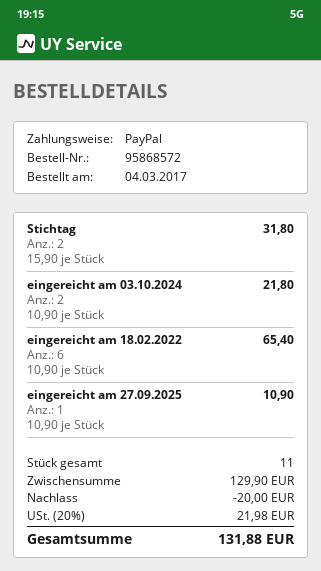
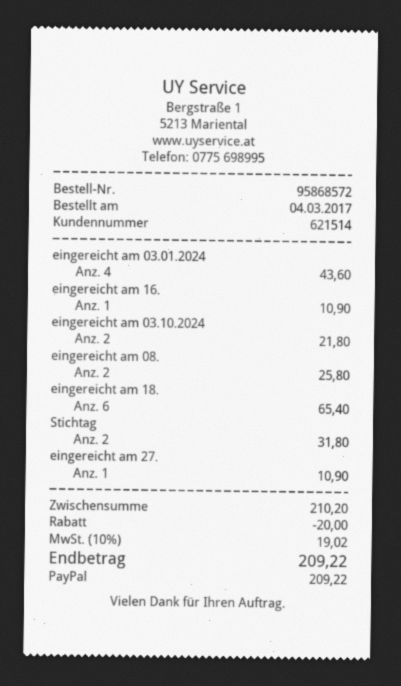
eingereicht am 03.01.2024: none -> 4 for 43.60
eingereicht am 16.: none -> 1 for 10.90
eingereicht am 08.: none -> 2 for 25.80
subtotal: 129.90 -> 210.20
tax: 20% = 21.98 -> 10% = 19.02
total: 131.88 -> 209.22

